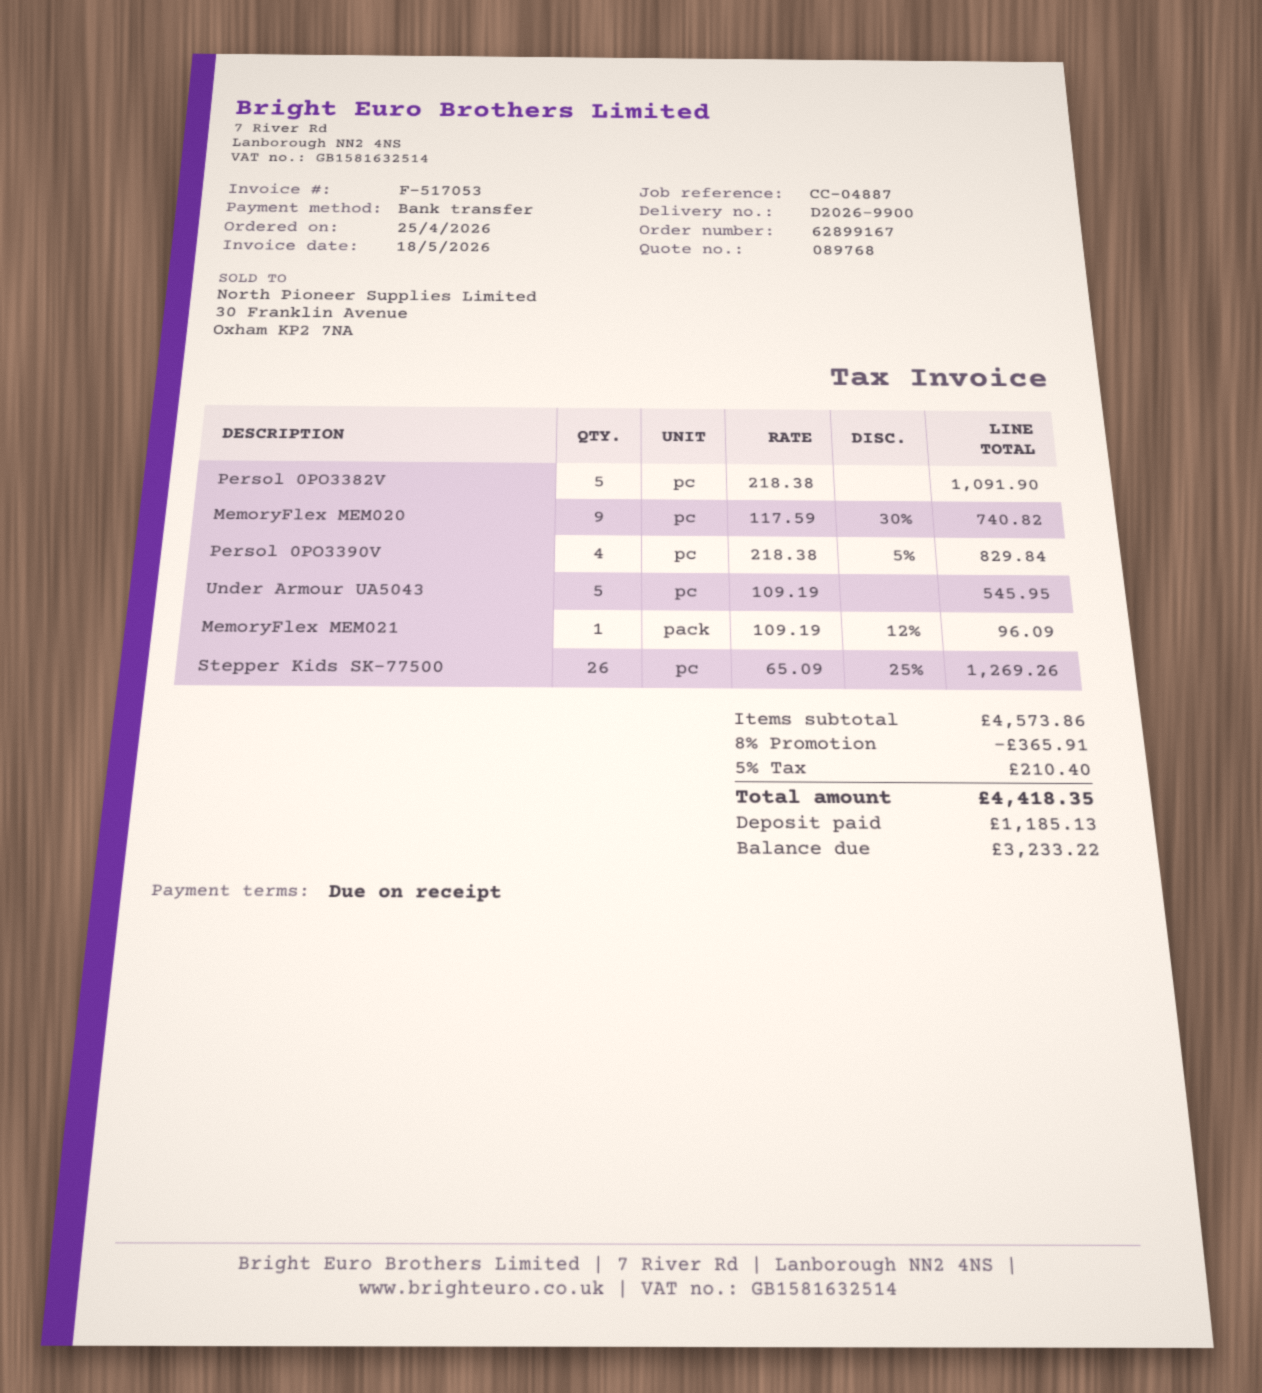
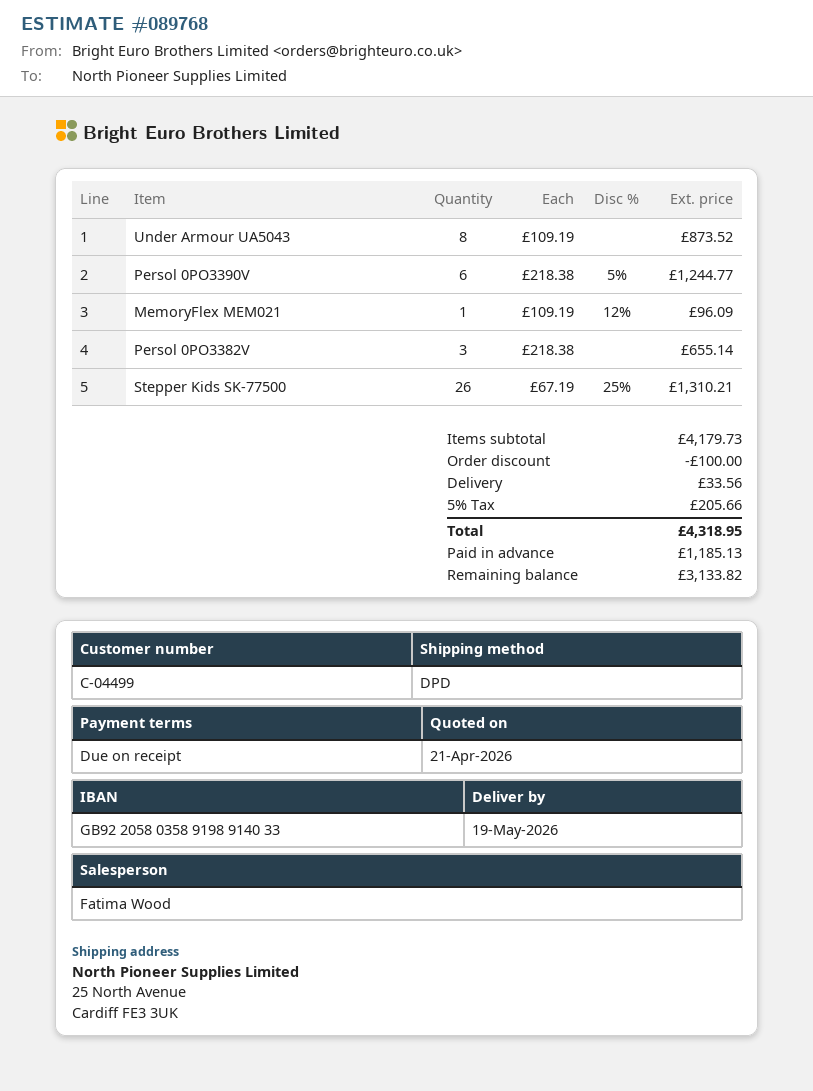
Persol 0PO3382V: 5 x 218.38 = 1091.90 -> 3 x 218.38 = 655.14
MemoryFlex MEM020: 9 x 117.59 - 30% = 740.82 -> none
Persol 0PO3390V: 4 x 218.38 - 5% = 829.84 -> 6 x 218.38 - 5% = 1244.77
Under Armour UA5043: 5 x 109.19 = 545.95 -> 8 x 109.19 = 873.52
Stepper Kids SK-77500: 26 x 65.09 - 25% = 1269.26 -> 26 x 67.19 - 25% = 1310.21
subtotal: 4573.86 -> 4179.73
discount: 365.91 -> 100.00
shipping: none -> 33.56
tax: 5% = 210.40 -> 5% = 205.66
total: 4418.35 -> 4318.95
balance: 3233.22 -> 3133.82

